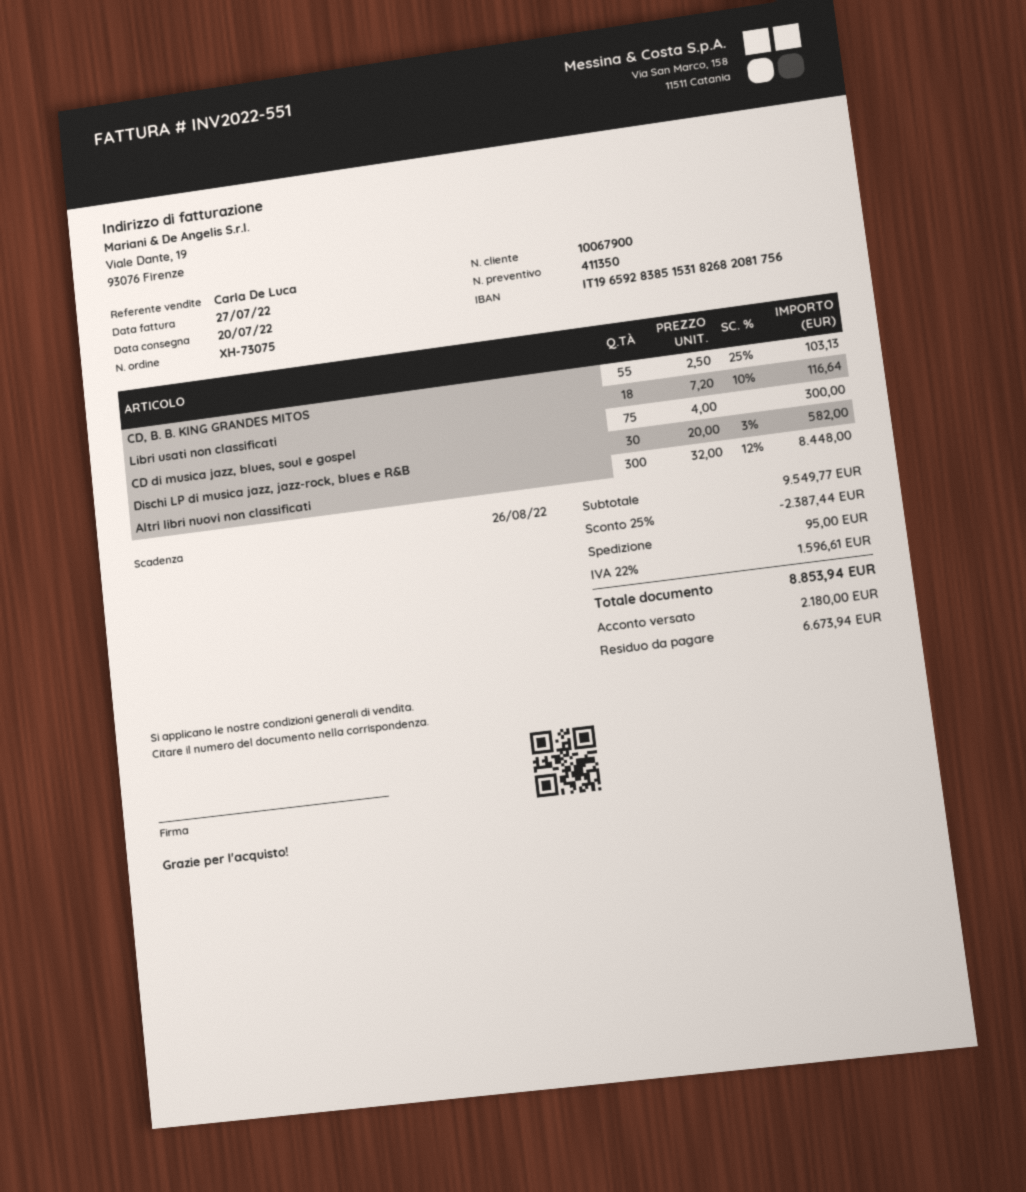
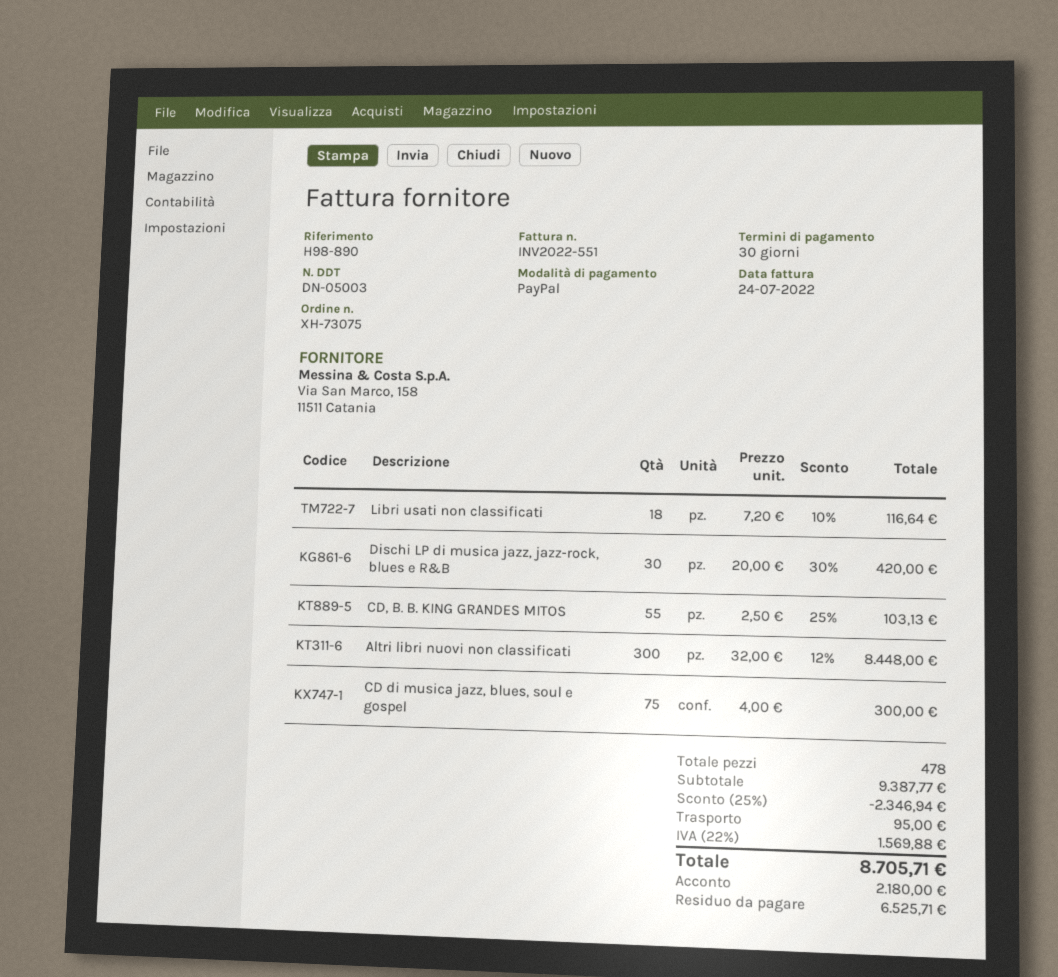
invoice date: 2022-07-27 -> 2022-07-24
Dischi LP di musica jazz, jazz-rock, blues e R&B: 30 x 20.00 - 3% = 582.00 -> 30 x 20.00 - 30% = 420.00
subtotal: 9549.77 -> 9387.77
discount: 25% = 2387.44 -> 25% = 2346.94
tax: 22% = 1596.61 -> 22% = 1569.88
total: 8853.94 -> 8705.71
balance: 6673.94 -> 6525.71

